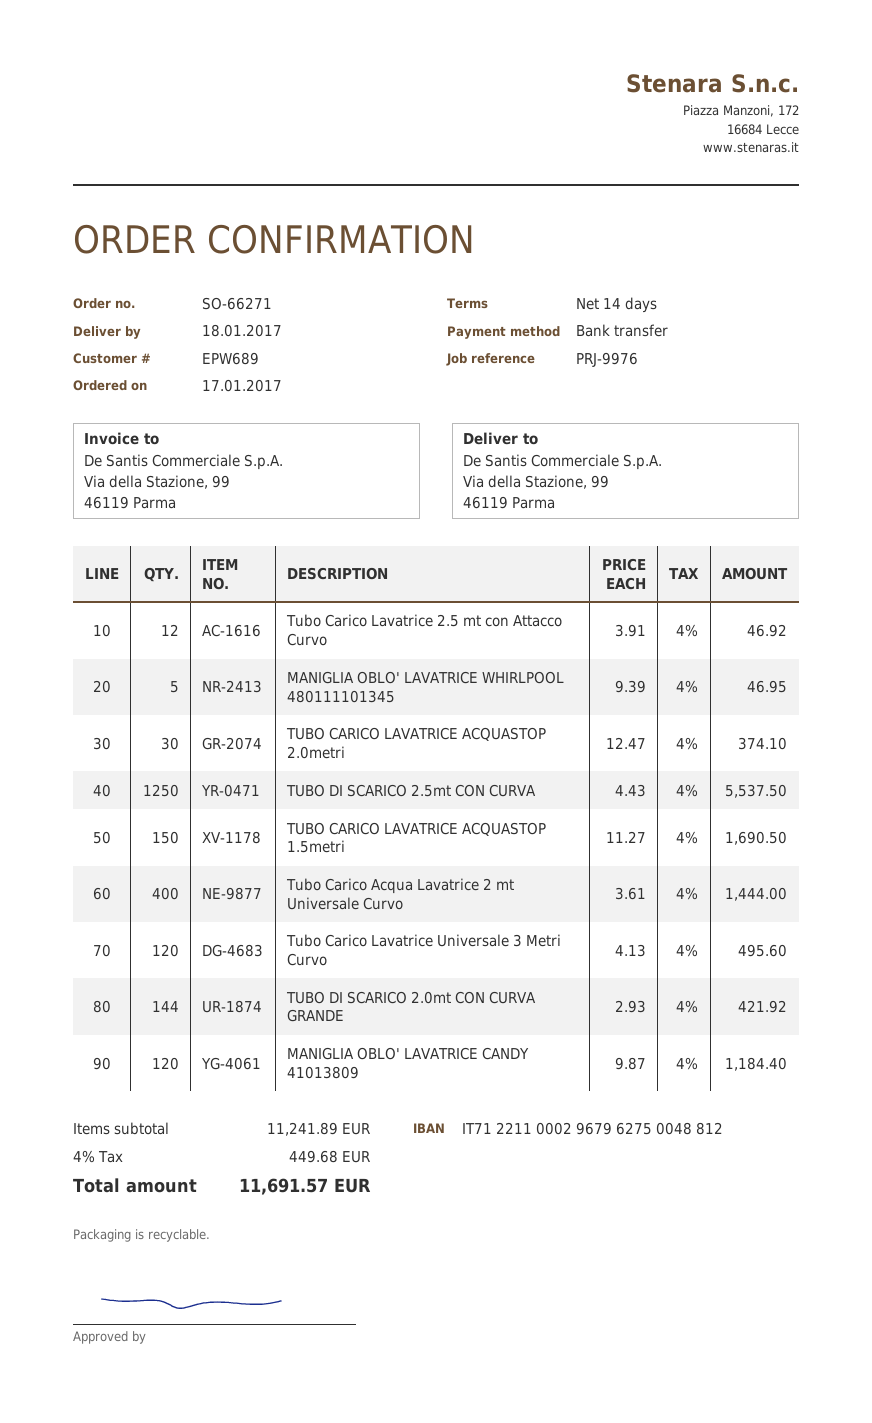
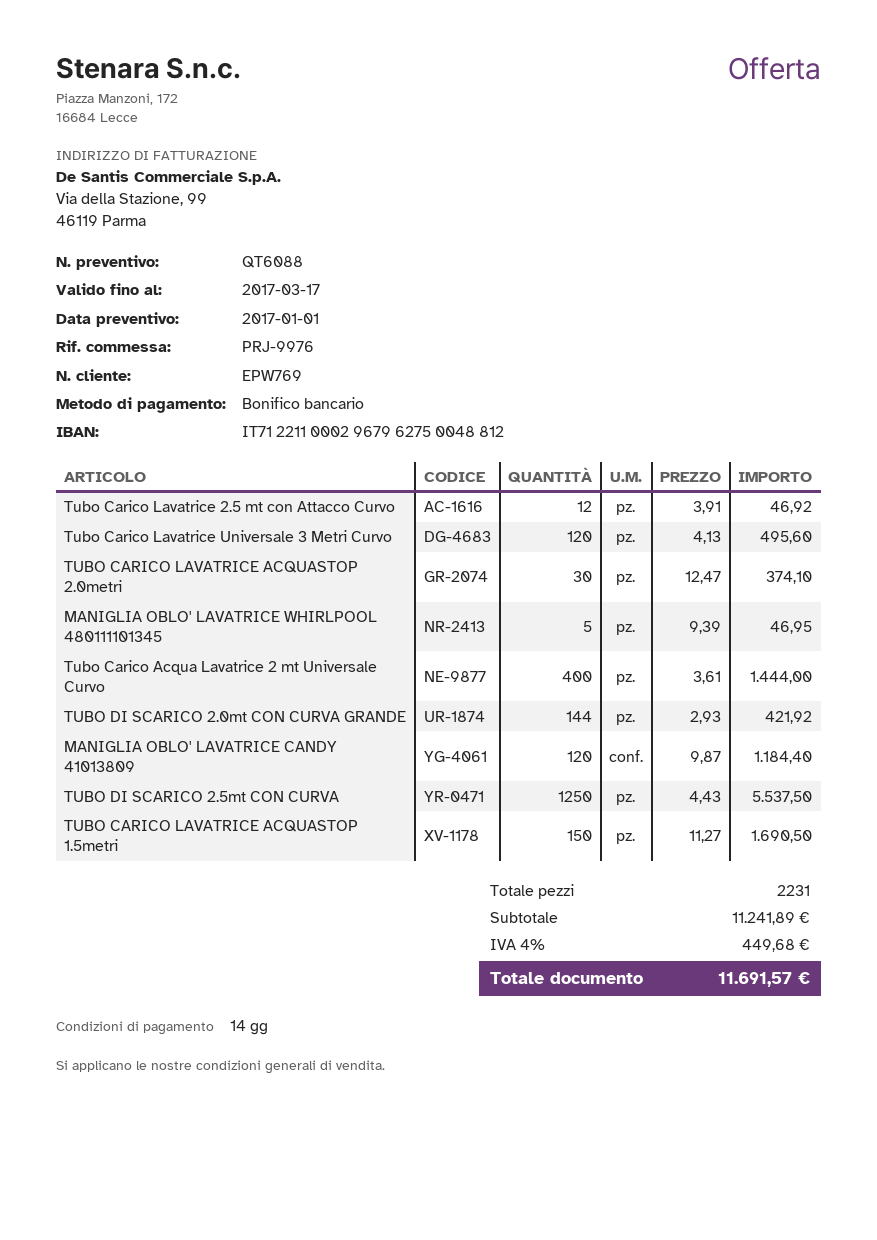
customer number: EPW689 -> EPW769

